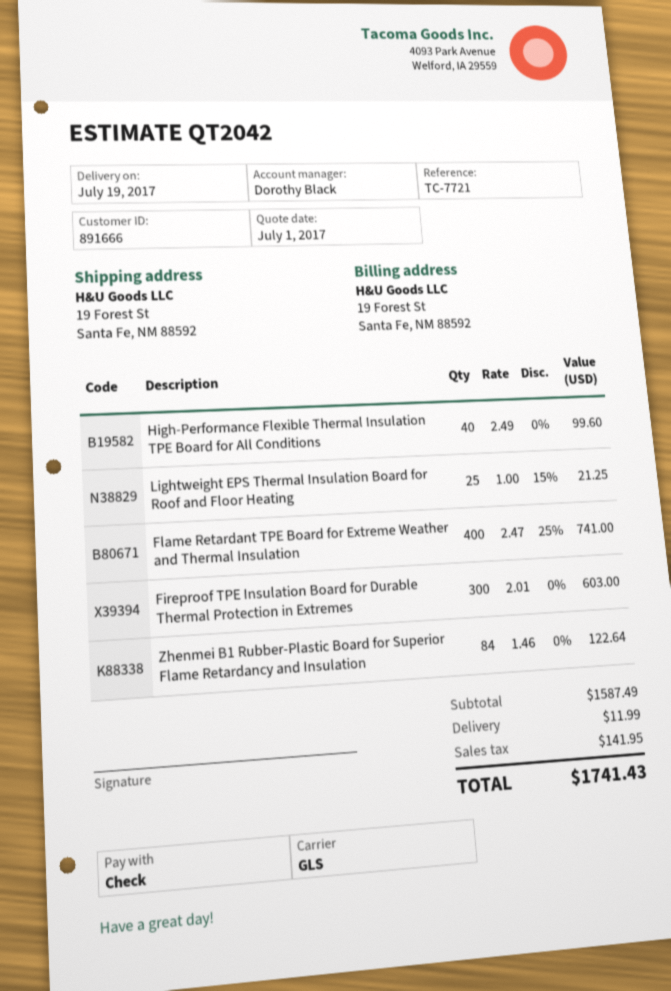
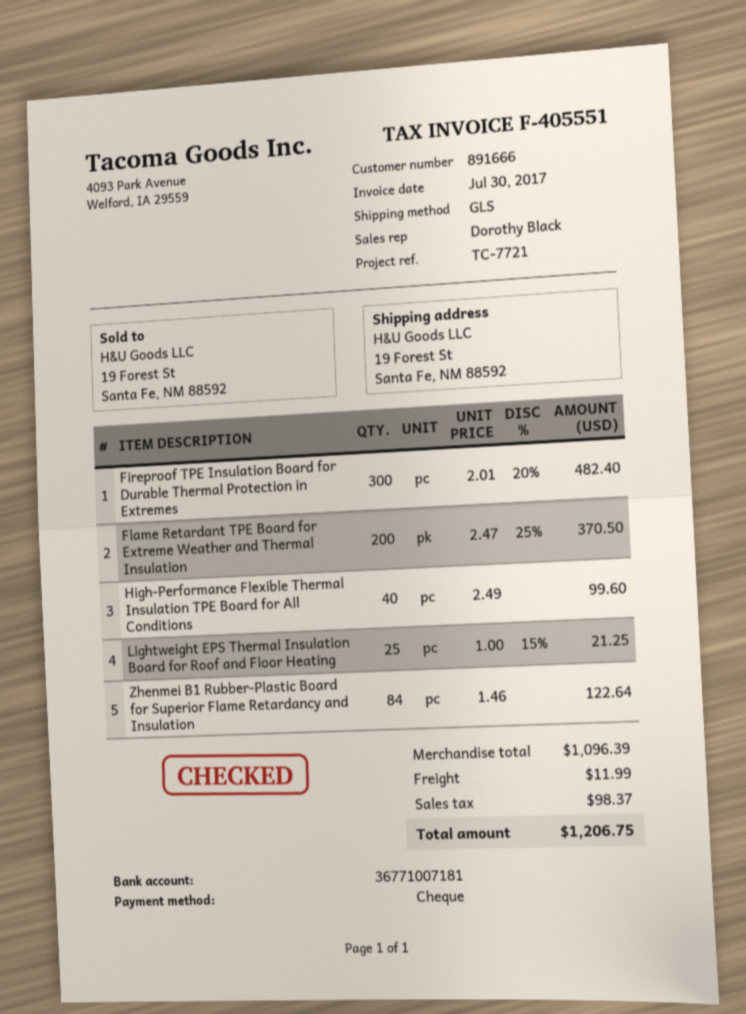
Flame Retardant TPE Board for Extreme Weather and Thermal Insulation: 400 x 2.47 - 25% = 741.00 -> 200 x 2.47 - 25% = 370.50
Fireproof TPE Insulation Board for Durable Thermal Protection in Extremes: 300 x 2.01 = 603.00 -> 300 x 2.01 - 20% = 482.40
subtotal: 1587.49 -> 1096.39
tax: 141.95 -> 98.37
total: 1741.43 -> 1206.75

